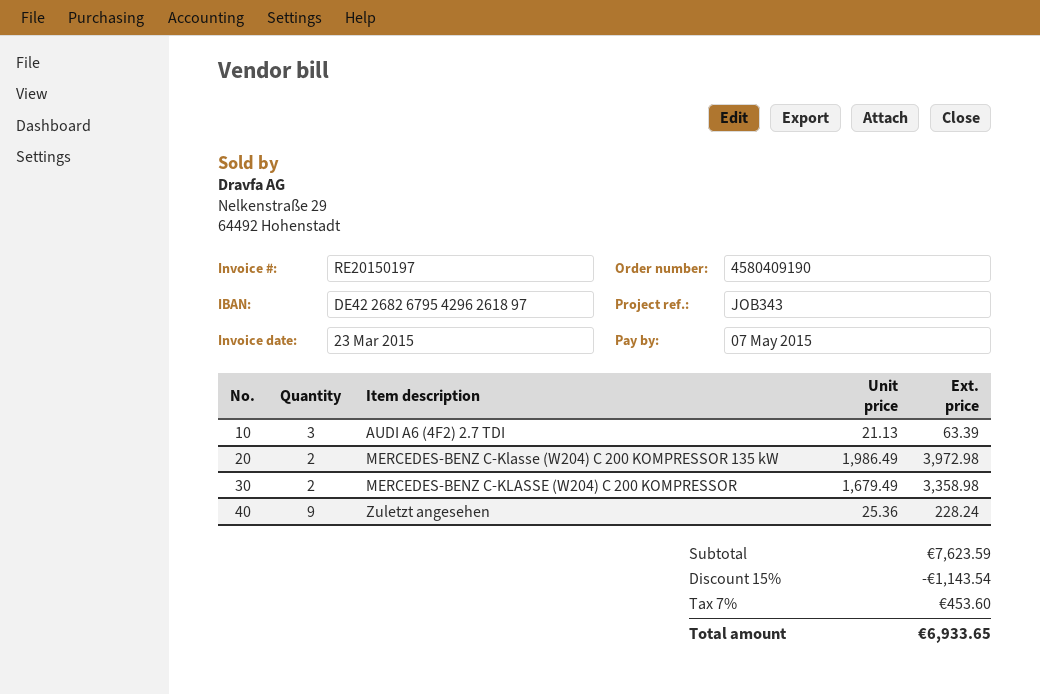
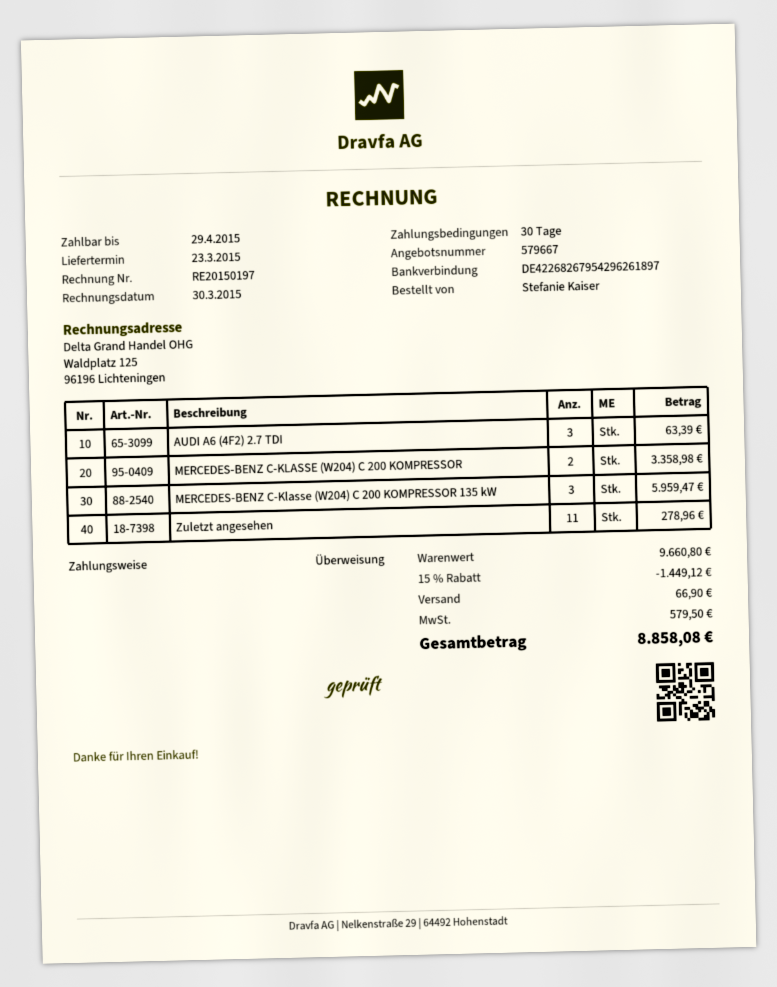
invoice date: 2015-03-23 -> 2015-03-30
due date: 2015-05-07 -> 2015-04-29
MERCEDES-BENZ C-Klasse (W204) C 200 KOMPRESSOR 135 kW: 2 for 3972.98 -> 3 for 5959.47
Zuletzt angesehen: 9 for 228.24 -> 11 for 278.96
subtotal: 7623.59 -> 9660.80
discount: 15% = 1143.54 -> 15% = 1449.12
shipping: none -> 66.90
tax: 453.60 -> 579.50
total: 6933.65 -> 8858.08

